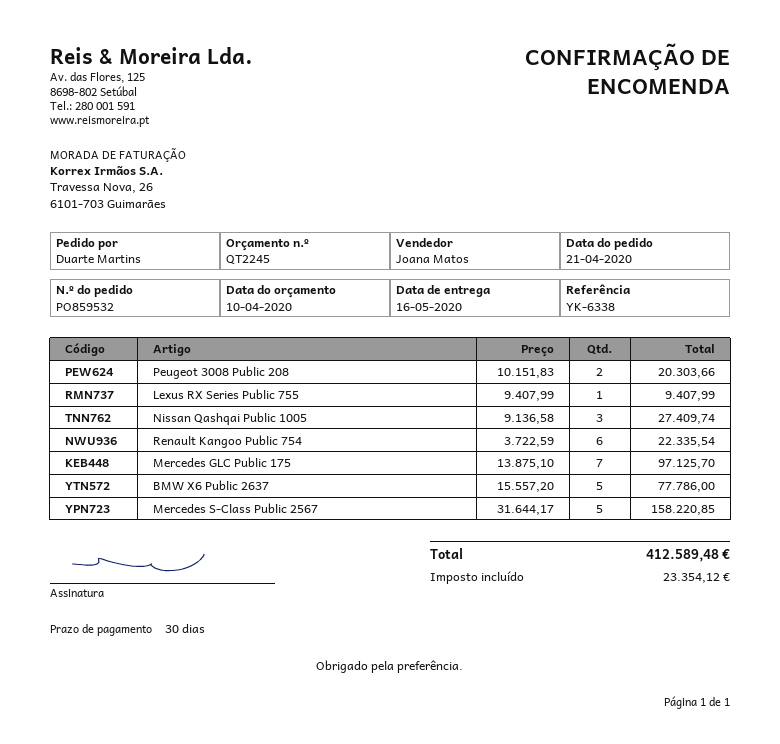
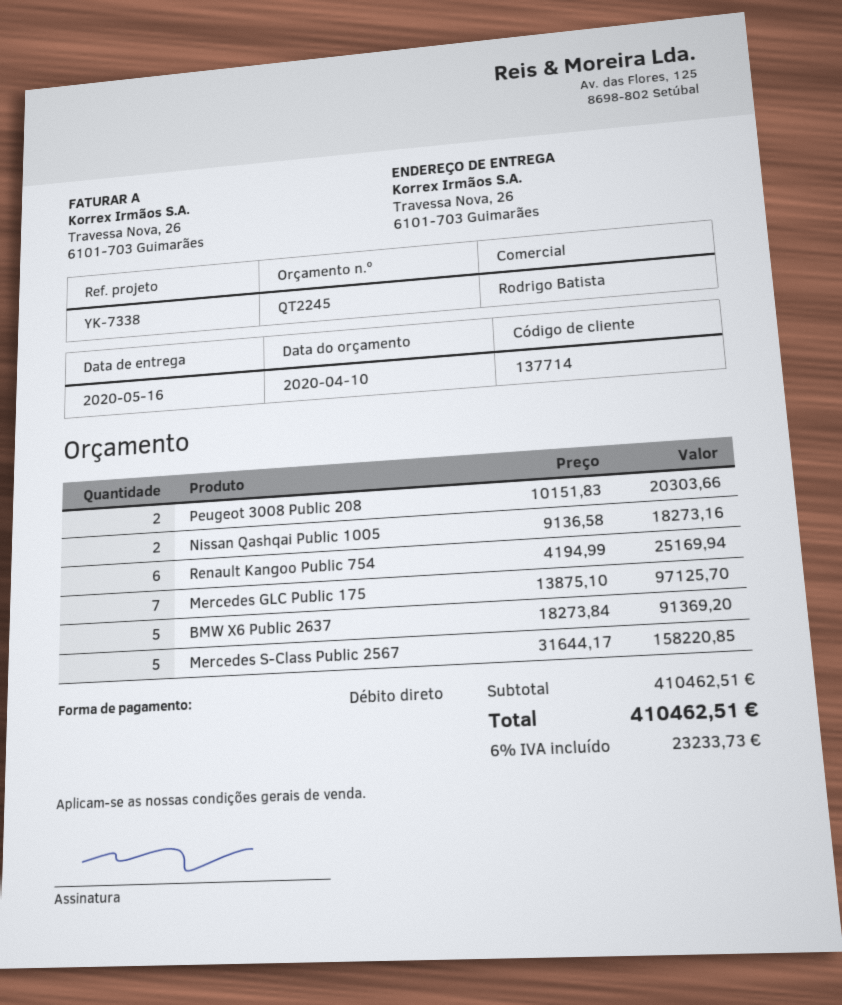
reference: YK-6338 -> YK-7338
sales rep: Joana Matos -> Rodrigo Batista
Lexus RX Series Public 755: 1 x 9407.99 = 9407.99 -> none
Nissan Qashqai Public 1005: 3 x 9136.58 = 27409.74 -> 2 x 9136.58 = 18273.16
Renault Kangoo Public 754: 6 x 3722.59 = 22335.54 -> 6 x 4194.99 = 25169.94
BMW X6 Public 2637: 5 x 15557.20 = 77786.00 -> 5 x 18273.84 = 91369.20
tax: 23354.12 -> 23233.73
total: 412589.48 -> 410462.51

